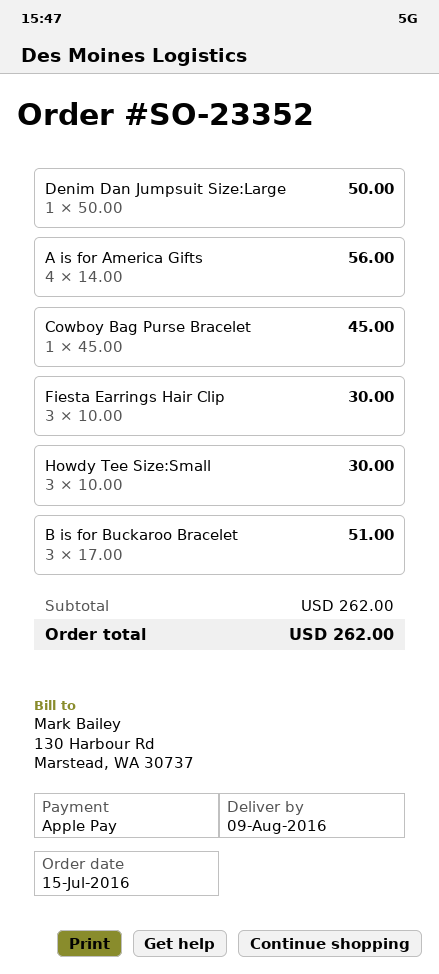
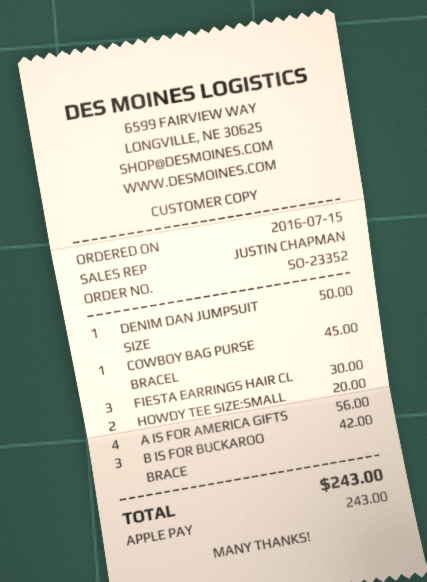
Howdy Tee Size:Small: 3 for 30.00 -> 2 for 20.00
B is for Buckaroo Bracelet: 3 for 51.00 -> 3 for 42.00
total: 262.00 -> 243.00

